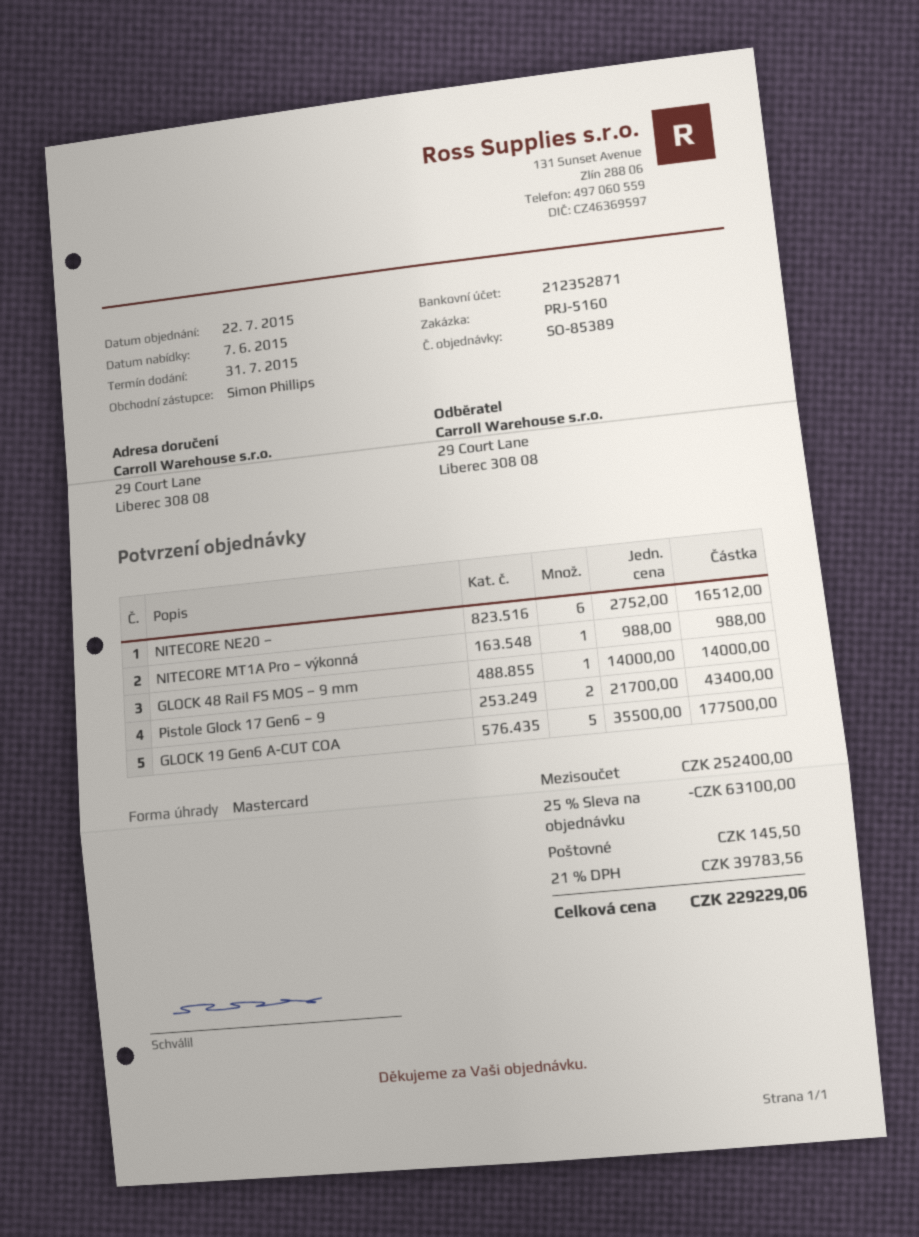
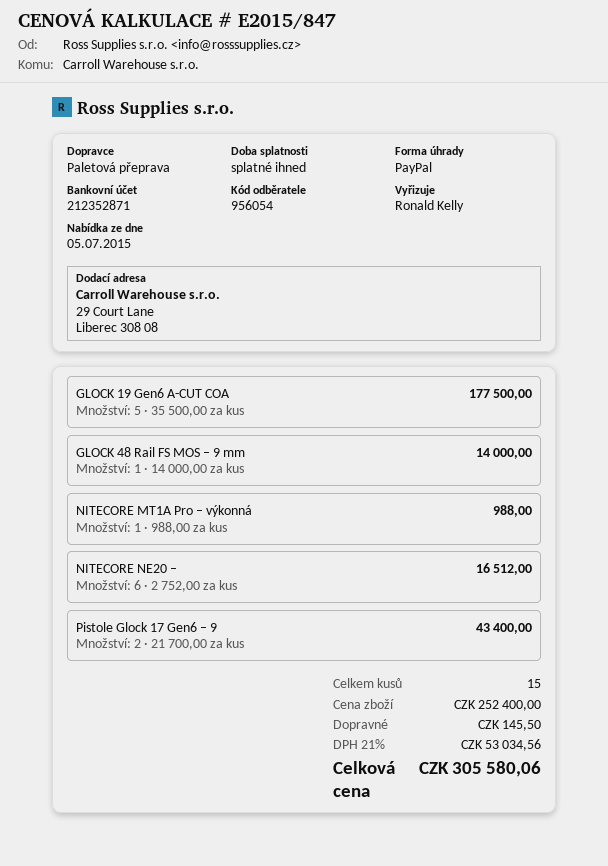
quote date: 2015-06-07 -> 2015-07-05
sales rep: Simon Phillips -> Ronald Kelly
payment method: Mastercard -> PayPal
discount: 25% = 63100.00 -> none
tax: 21% = 39783.56 -> 21% = 53034.56
total: 229229.06 -> 305580.06

